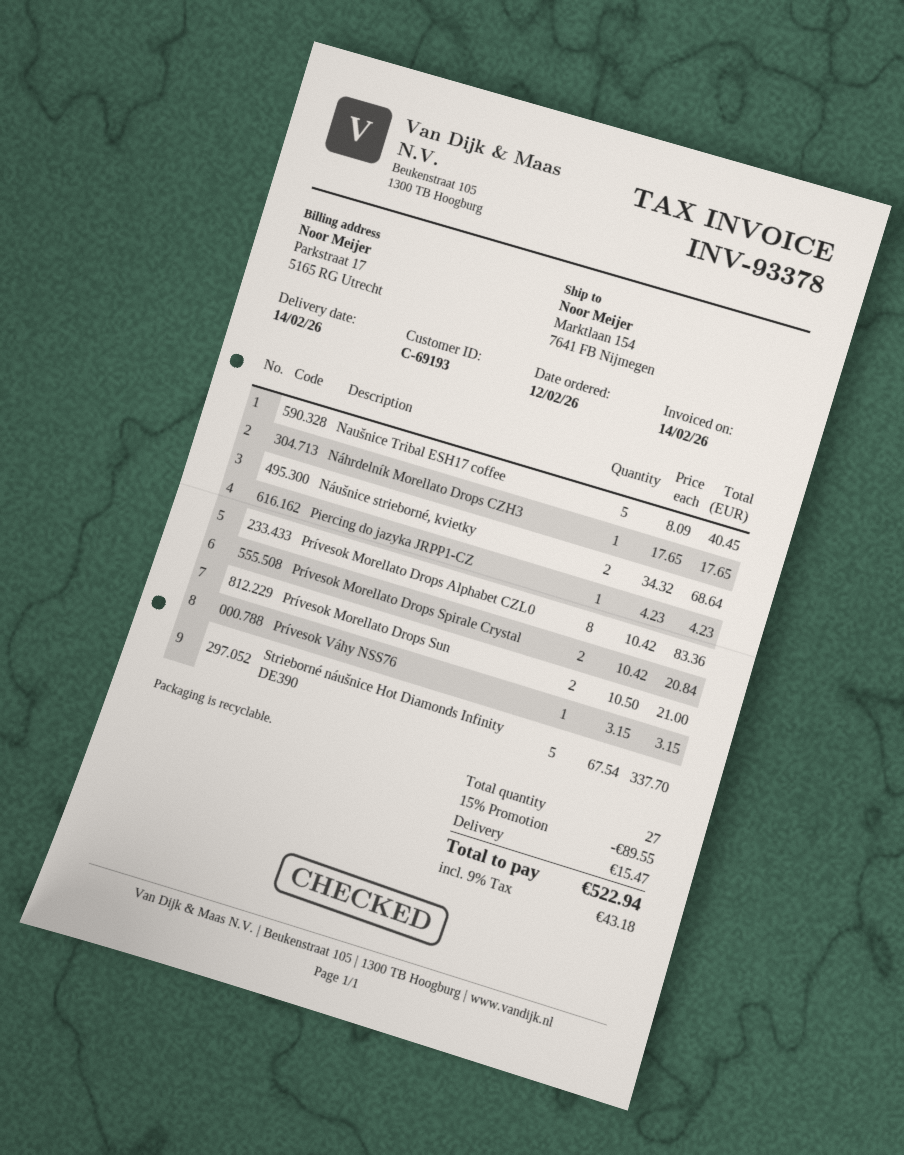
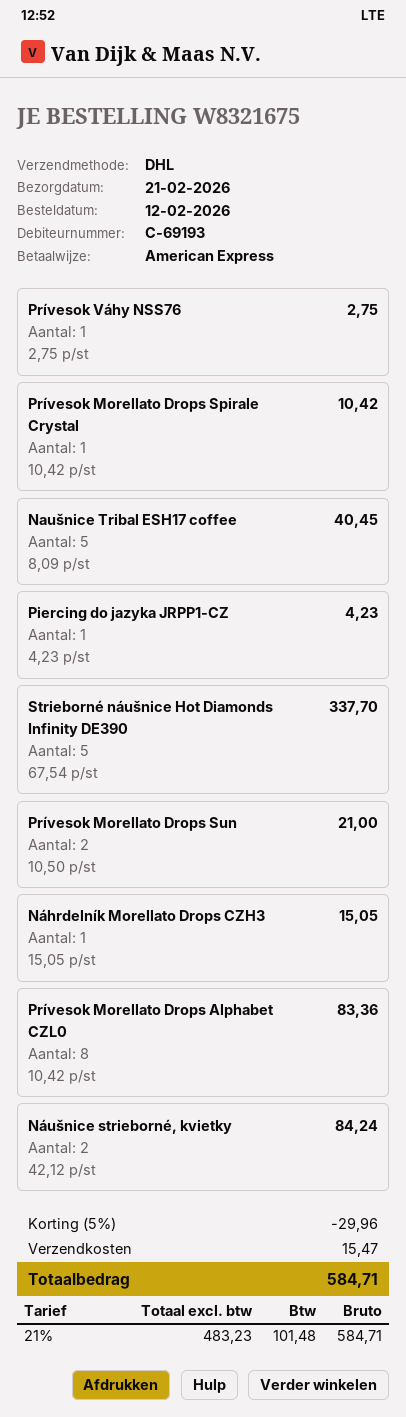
delivery date: 2026-02-14 -> 2026-02-21
Náhrdelník Morellato Drops CZH3: 1 x 17.65 = 17.65 -> 1 x 15.05 = 15.05
Náušnice strieborné, kvietky: 2 x 34.32 = 68.64 -> 2 x 42.12 = 84.24
Prívesok Morellato Drops Spirale Crystal: 2 x 10.42 = 20.84 -> 1 x 10.42 = 10.42
Prívesok Váhy NSS76: 1 x 3.15 = 3.15 -> 1 x 2.75 = 2.75
discount: 15% = 89.55 -> 5% = 29.96
tax: 9% = 43.18 -> 21% = 101.48
total: 522.94 -> 584.71

